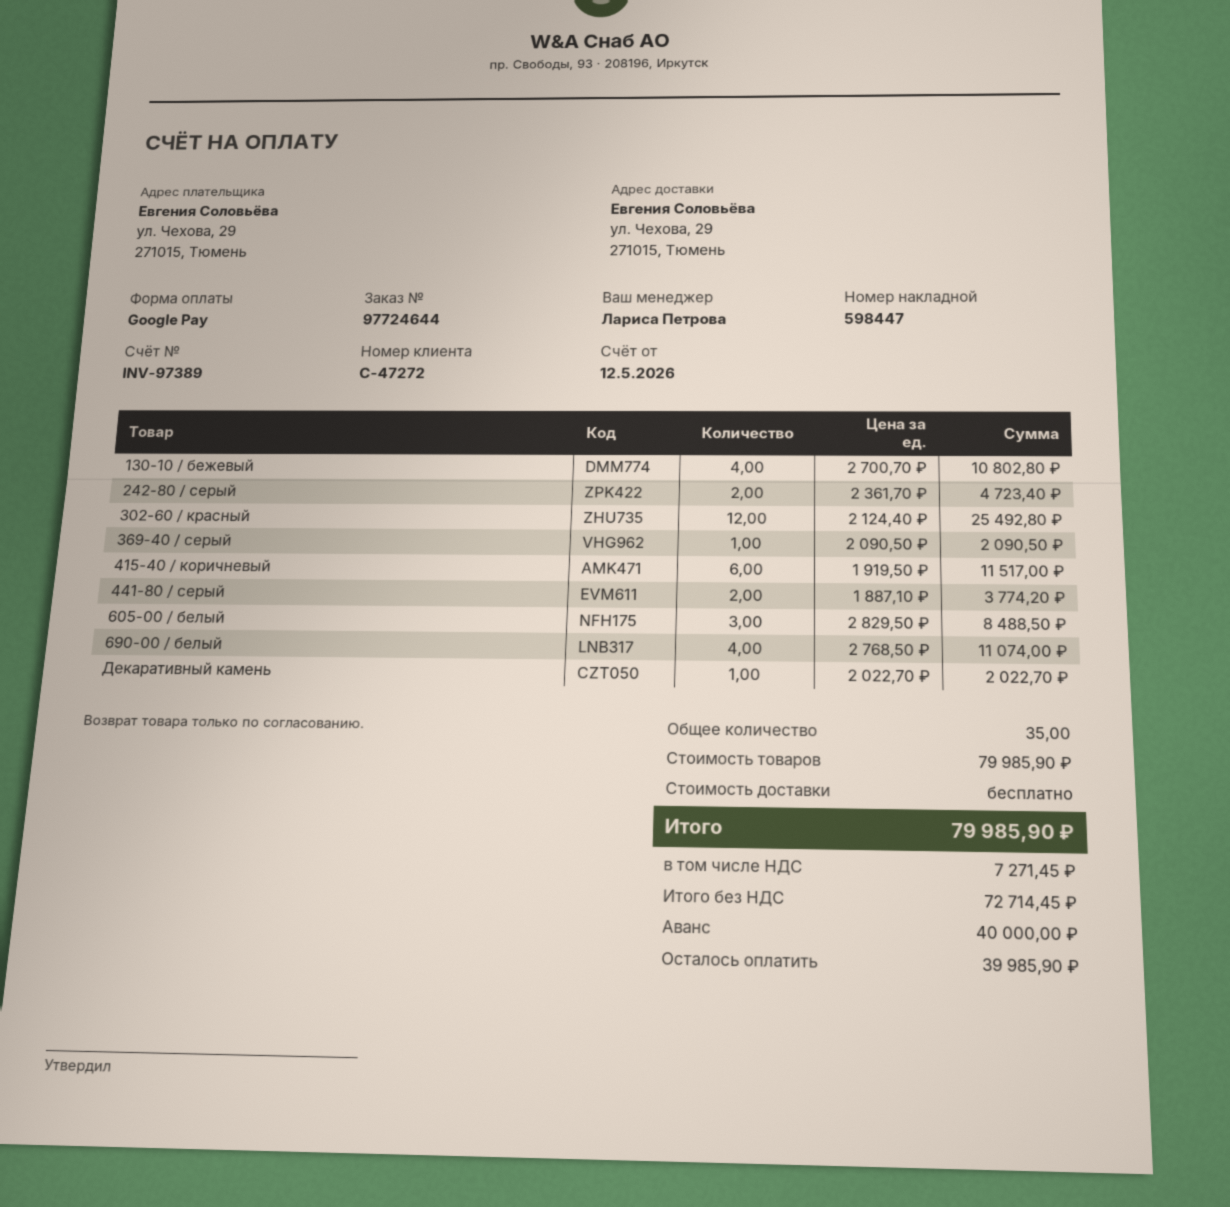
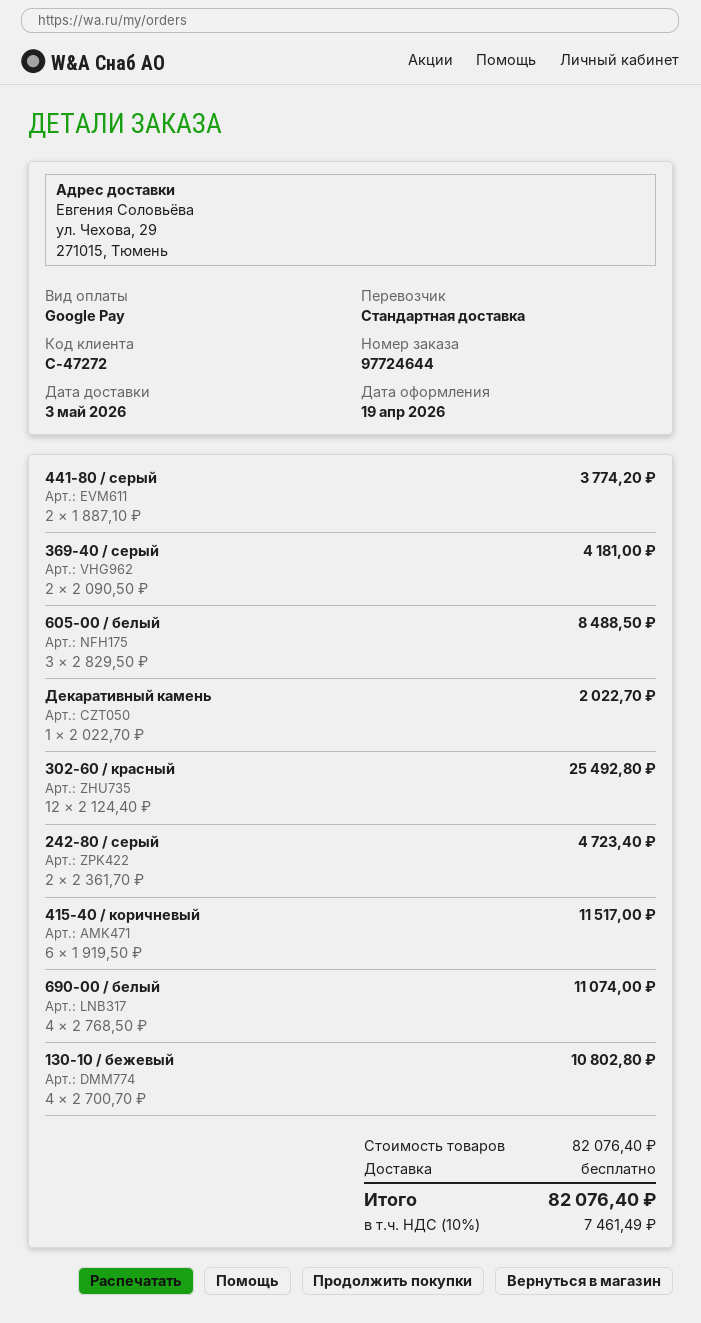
369-40 / серый: 1 x 2090.50 = 2090.50 -> 2 x 2090.50 = 4181.00
subtotal: 79985.90 -> 82076.40
tax: 7271.45 -> 7461.49
total: 79985.90 -> 82076.40

